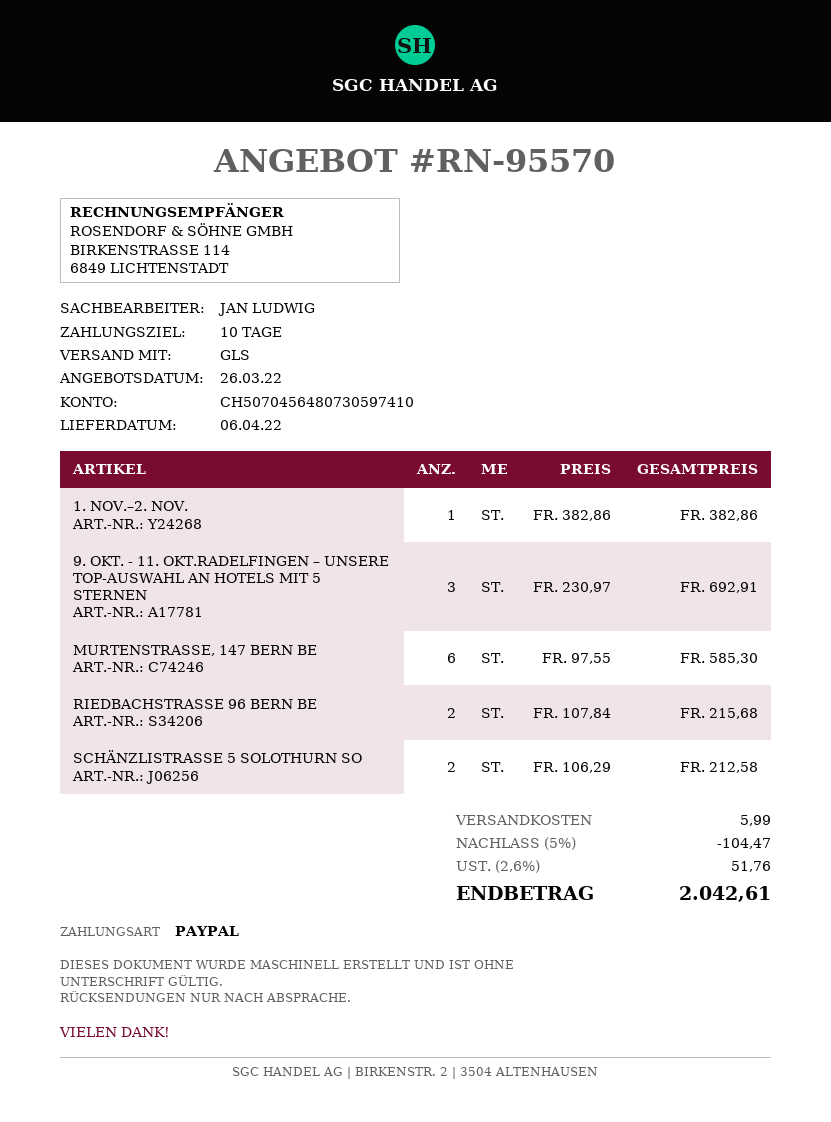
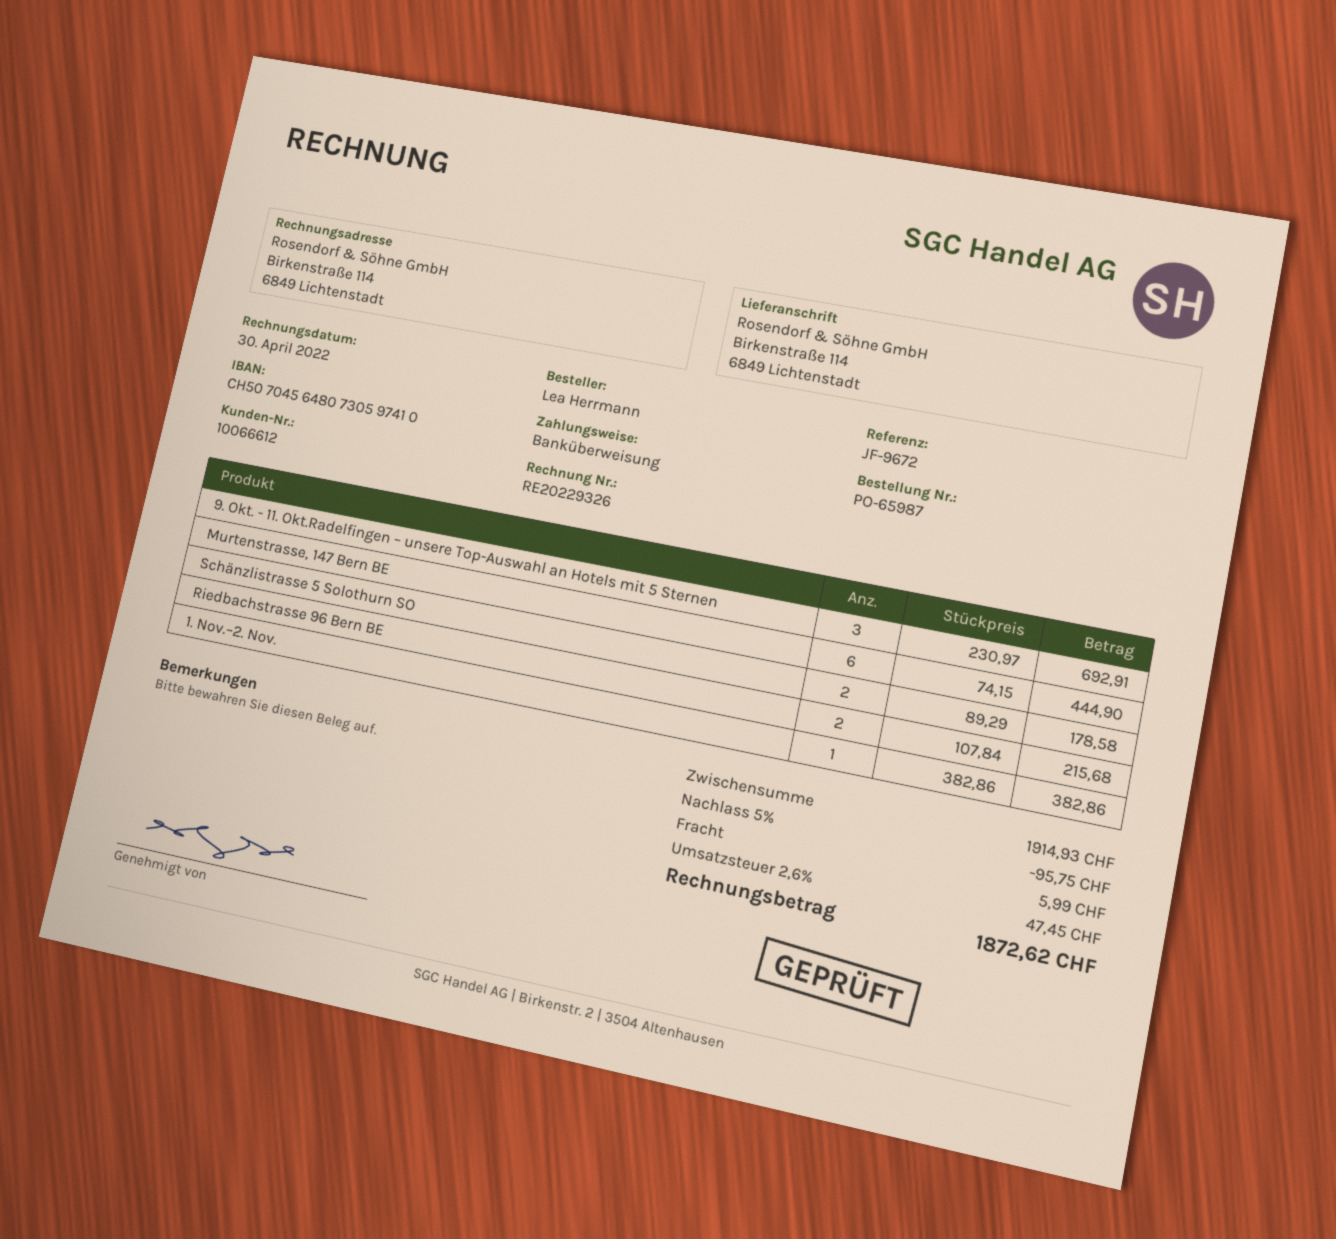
payment method: PayPal -> bank transfer
MURTENSTRASSE, 147 BERN BE: 6 x 97.55 = 585.30 -> 6 x 74.15 = 444.90
SCHÄNZLISTRASSE 5 SOLOTHURN SO: 2 x 106.29 = 212.58 -> 2 x 89.29 = 178.58
discount: 5% = 104.47 -> 5% = 95.75
tax: 2.6% = 51.76 -> 2.6% = 47.45
total: 2042.61 -> 1872.62

